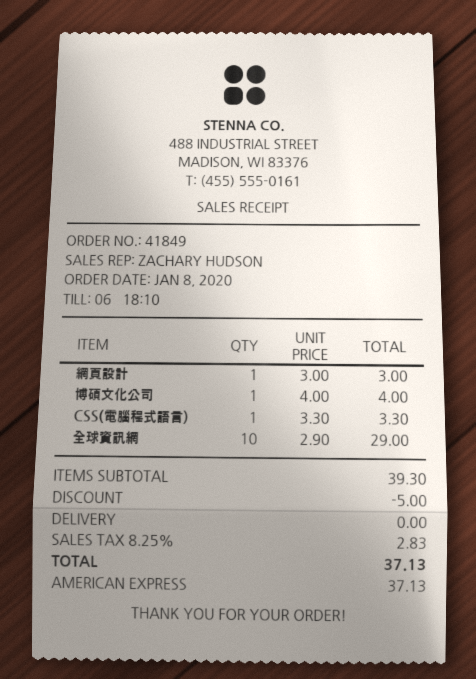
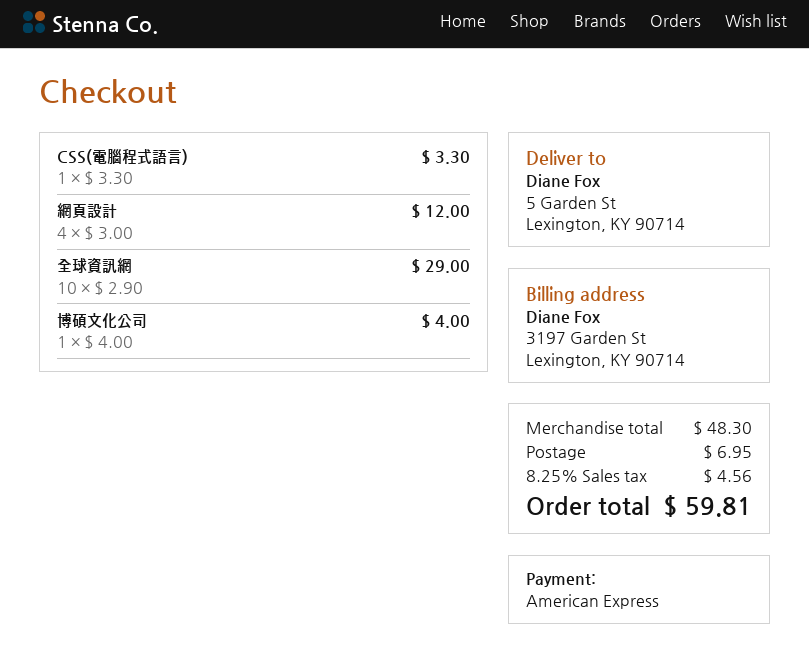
網頁設計: 1 x 3.00 = 3.00 -> 4 x 3.00 = 12.00
subtotal: 39.30 -> 48.30
discount: 5.00 -> none
shipping: 0.00 -> 6.95
tax: 8.25% = 2.83 -> 8.25% = 4.56
total: 37.13 -> 59.81

